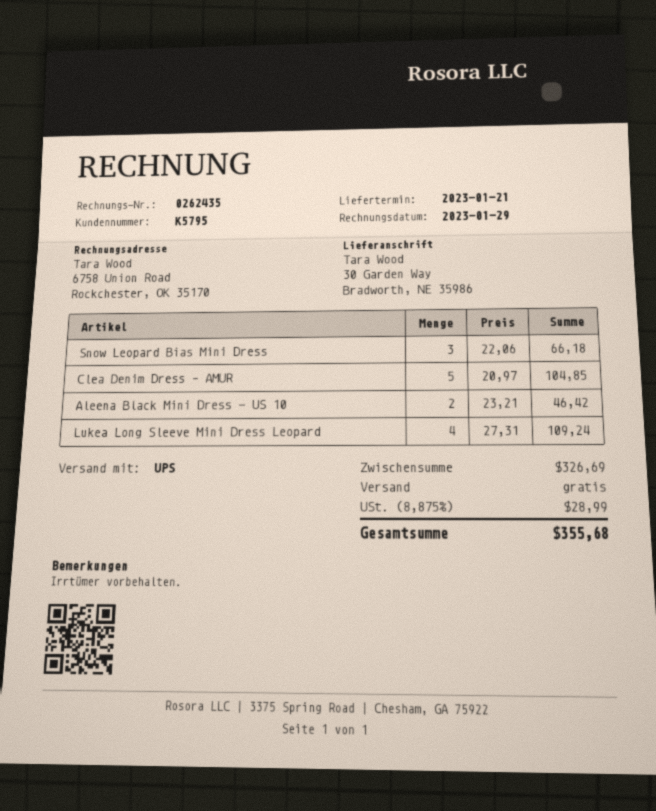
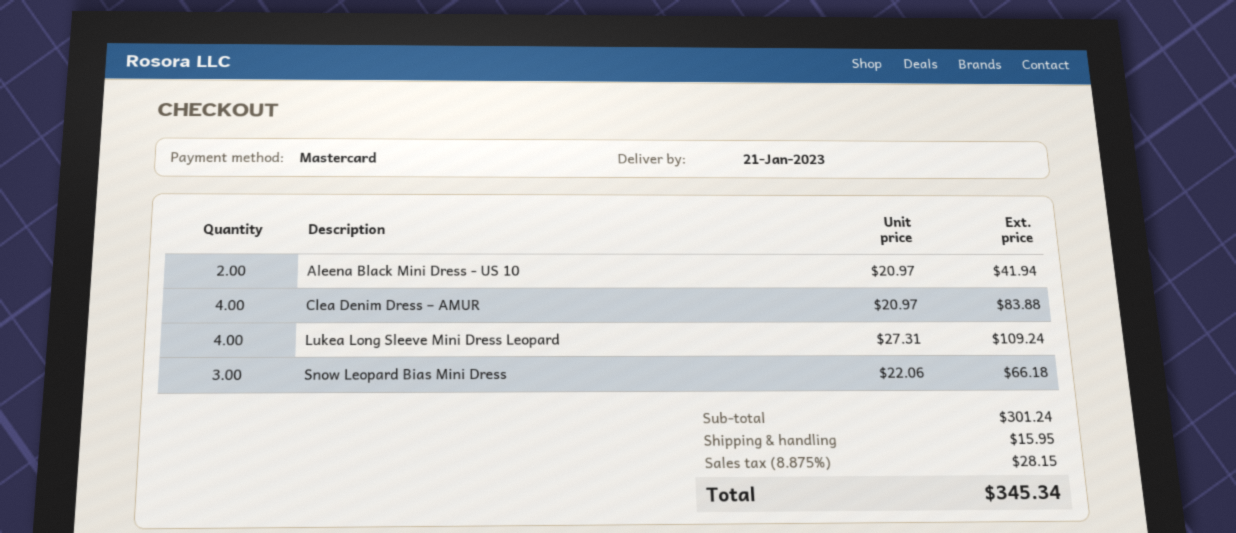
Clea Denim Dress – AMUR: 5 x 20.97 = 104.85 -> 4 x 20.97 = 83.88
Aleena Black Mini Dress - US 10: 2 x 23.21 = 46.42 -> 2 x 20.97 = 41.94
subtotal: 326.69 -> 301.24
shipping: 0.00 -> 15.95
tax: 8.875% = 28.99 -> 8.875% = 28.15
total: 355.68 -> 345.34

